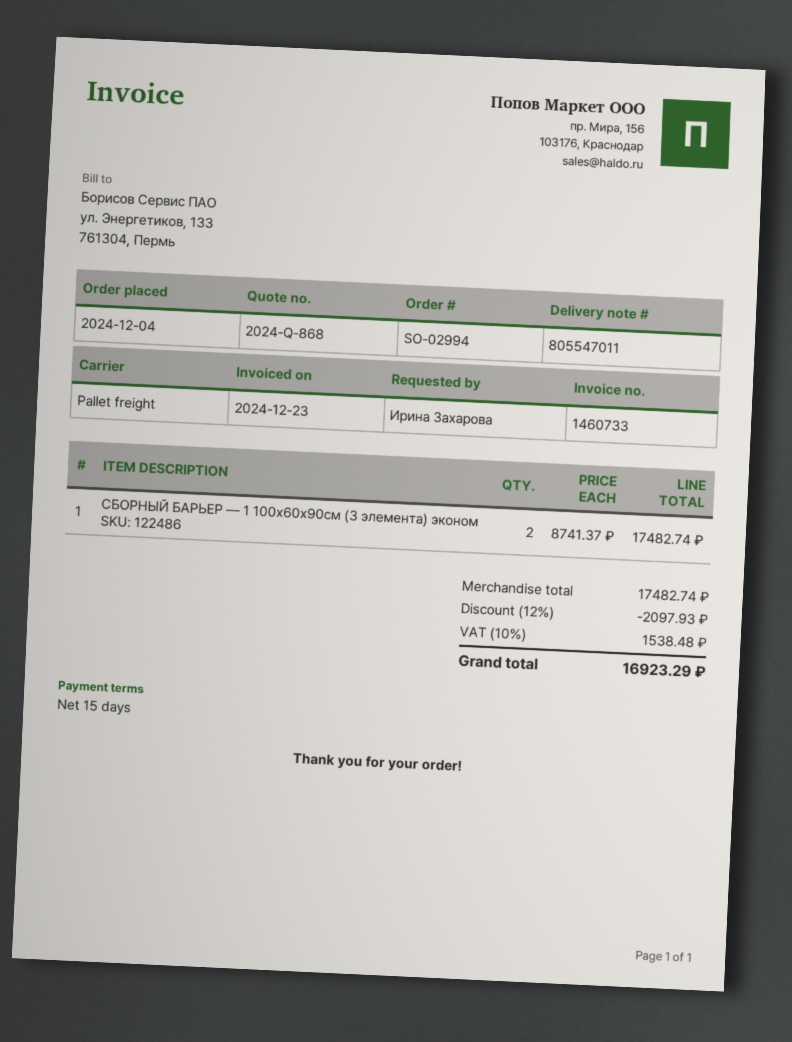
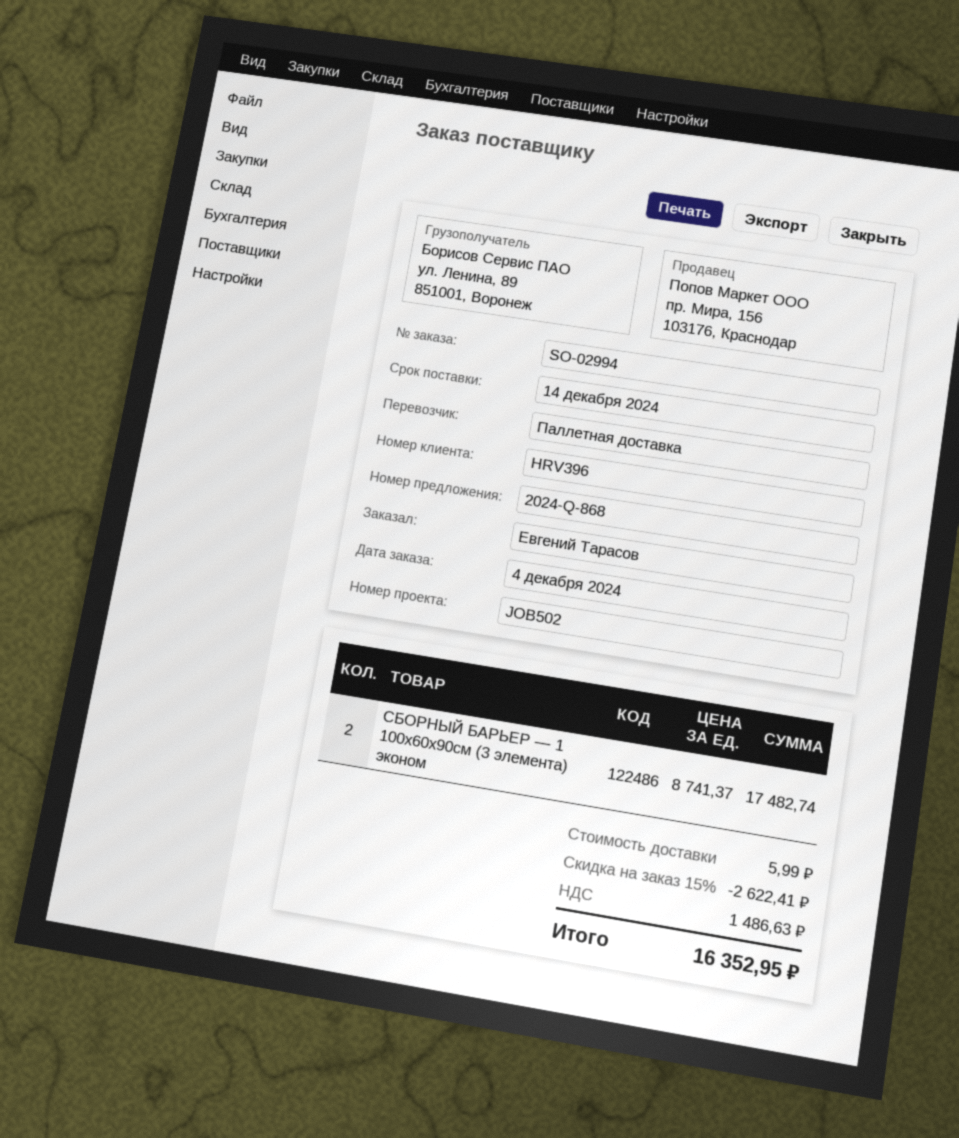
ordered by: Ирина Захарова -> Евгений Тарасов
discount: 12% = 2097.93 -> 15% = 2622.41
shipping: none -> 5.99
tax: 1538.48 -> 1486.63
total: 16923.29 -> 16352.95

